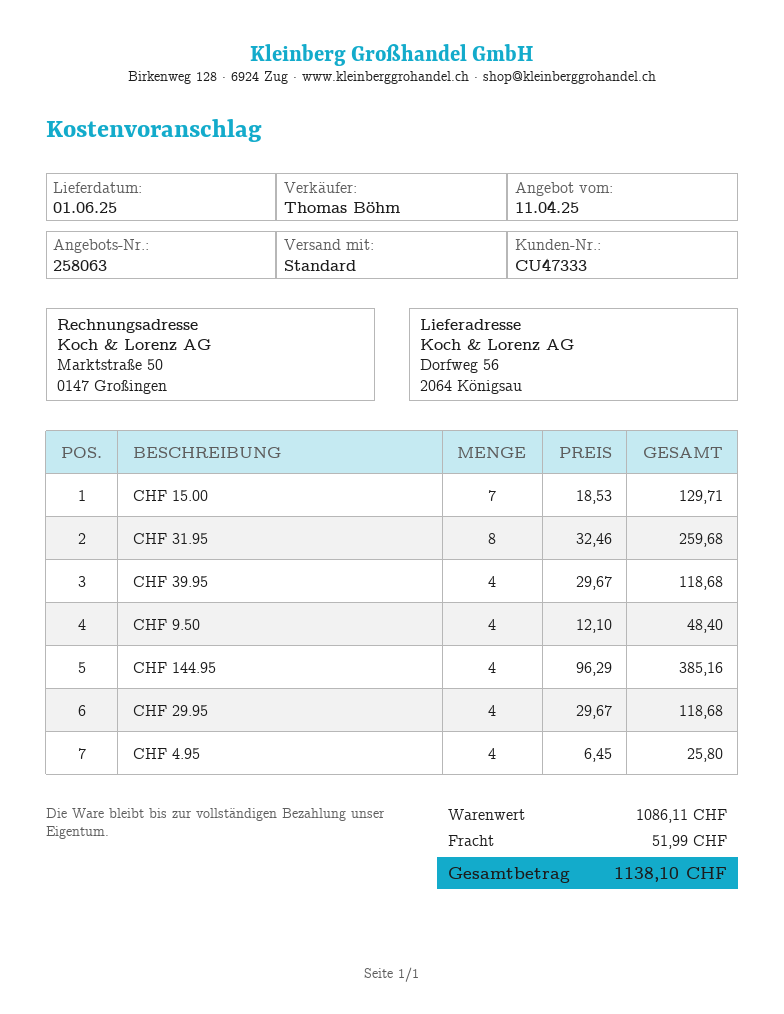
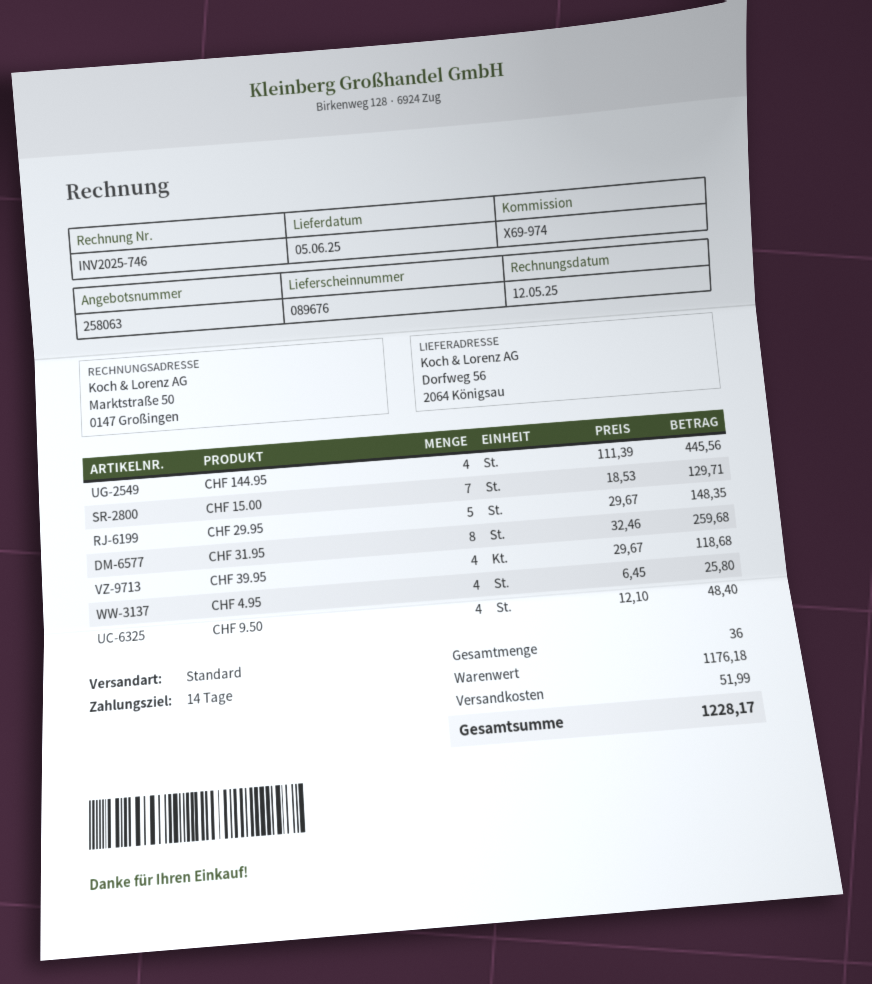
delivery date: 2025-06-01 -> 2025-06-05
CHF 144.95: 4 x 96.29 = 385.16 -> 4 x 111.39 = 445.56
CHF 29.95: 4 x 29.67 = 118.68 -> 5 x 29.67 = 148.35
subtotal: 1086.11 -> 1176.18
total: 1138.10 -> 1228.17

